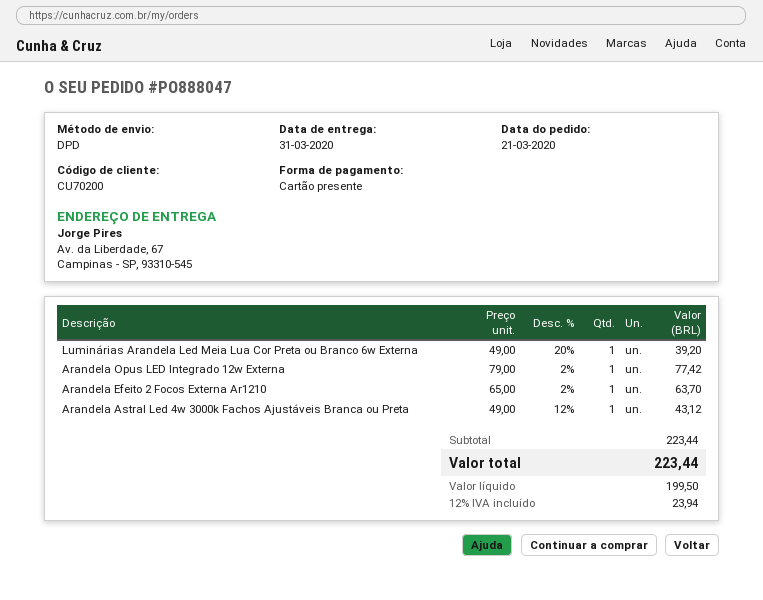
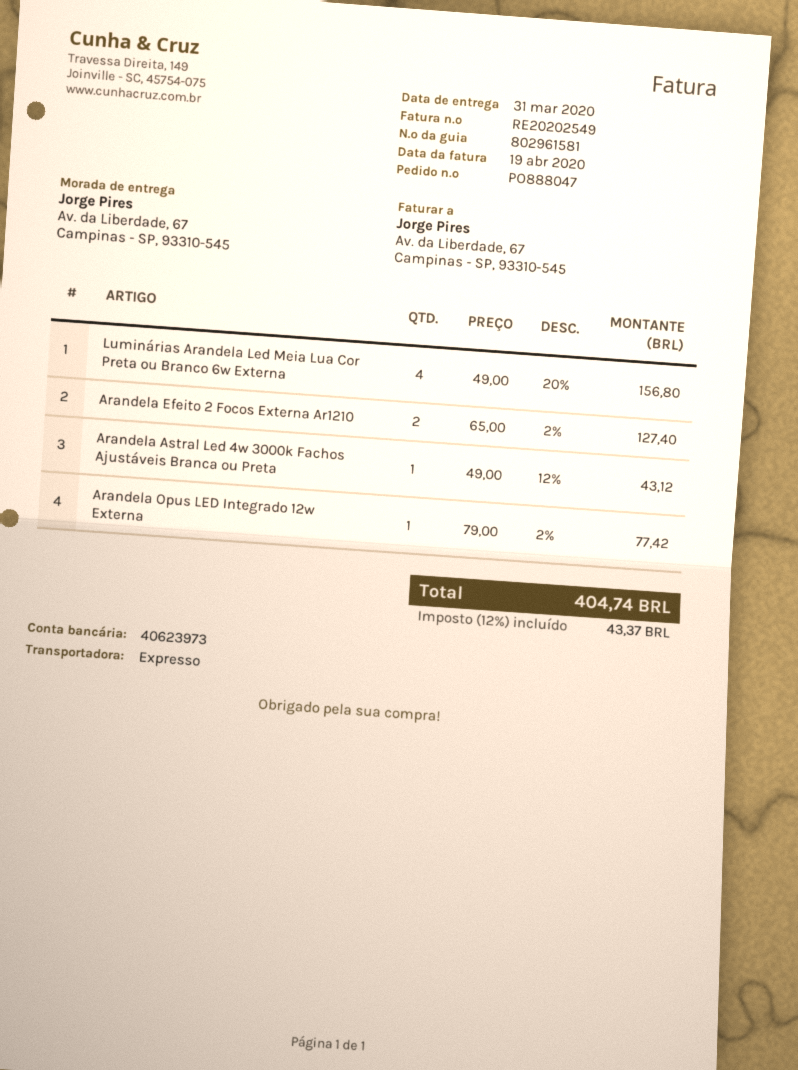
shipping method: DPD -> express
Luminárias Arandela Led Meia Lua Cor Preta ou Branco 6w Externa: 1 x 49.00 - 20% = 39.20 -> 4 x 49.00 - 20% = 156.80
Arandela Efeito 2 Focos Externa Ar1210: 1 x 65.00 - 2% = 63.70 -> 2 x 65.00 - 2% = 127.40
tax: 12% = 23.94 -> 12% = 43.37
total: 223.44 -> 404.74

